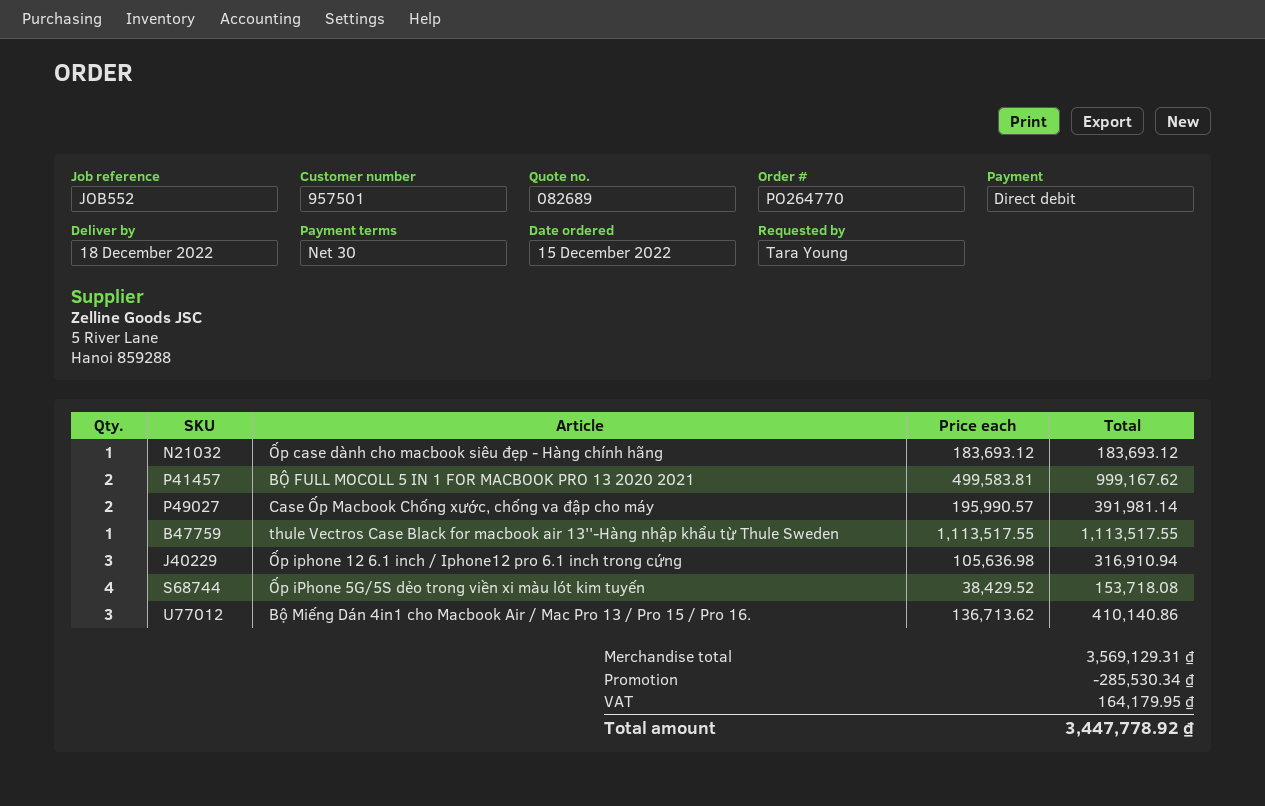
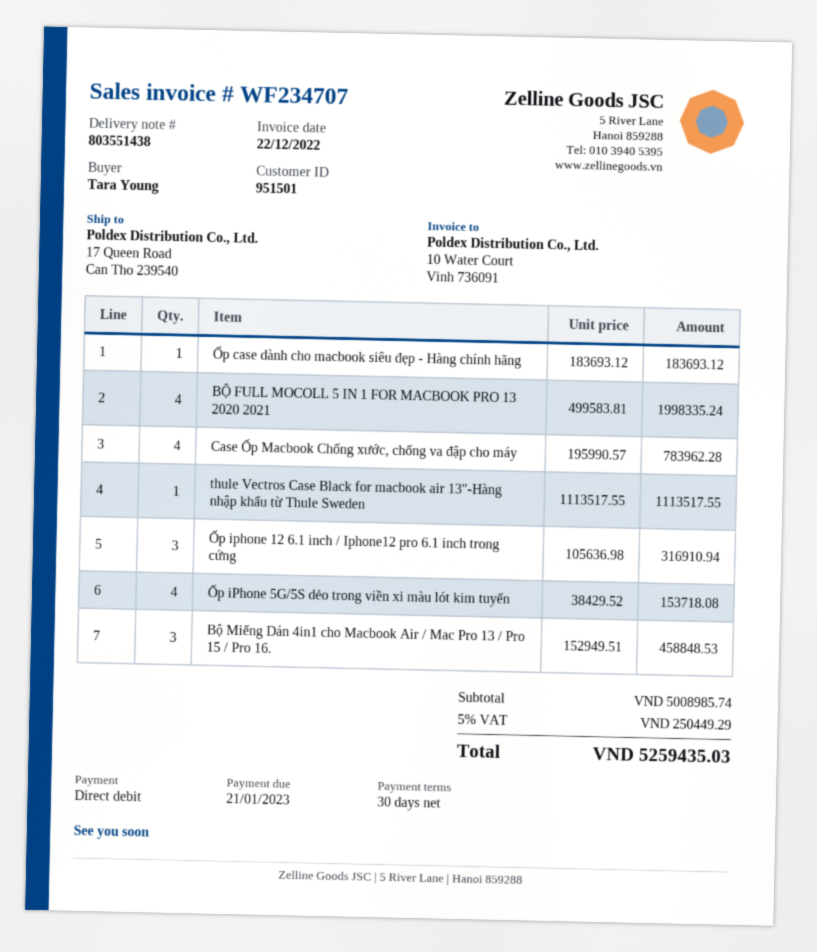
customer number: 957501 -> 951501
BỘ FULL MOCOLL 5 IN 1 FOR MACBOOK PRO 13 2020 2021: 2 x 499583.81 = 999167.62 -> 4 x 499583.81 = 1998335.24
Case Ốp Macbook Chống xước, chống va đập cho máy: 2 x 195990.57 = 391981.14 -> 4 x 195990.57 = 783962.28
Bộ Miếng Dán 4in1 cho Macbook Air / Mac Pro 13 / Pro 15 / Pro 16.: 3 x 136713.62 = 410140.86 -> 3 x 152949.51 = 458848.53
subtotal: 3569129.31 -> 5008985.74
discount: 285530.34 -> none
tax: 164179.95 -> 250449.29
total: 3447778.92 -> 5259435.03

